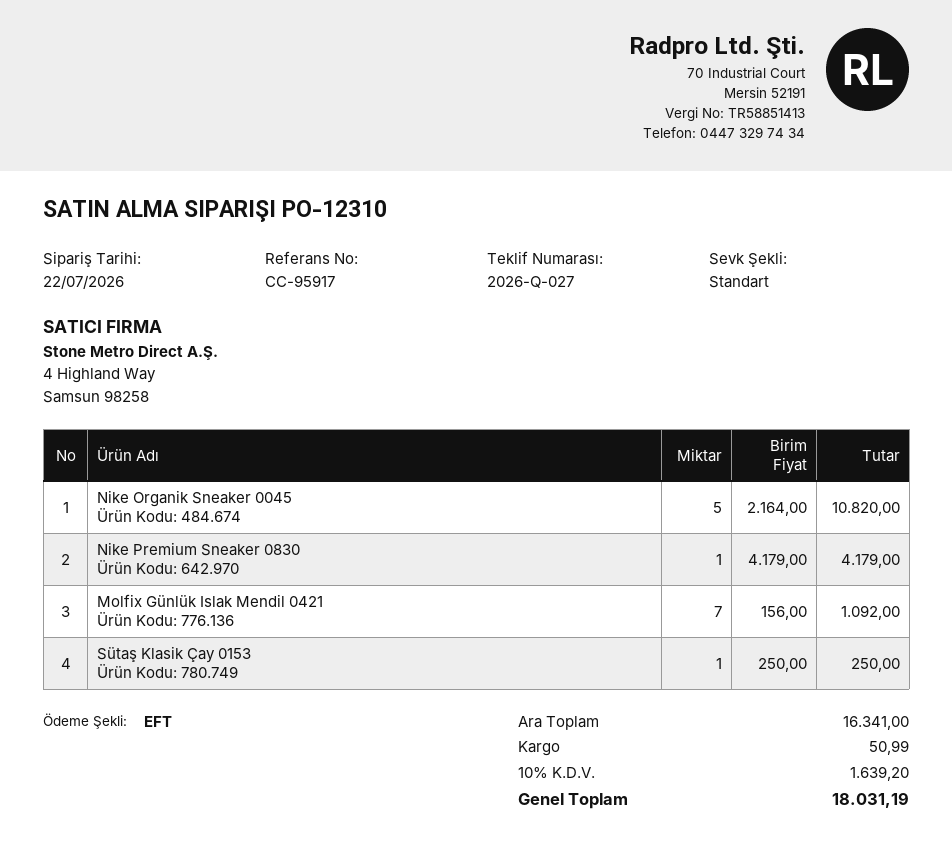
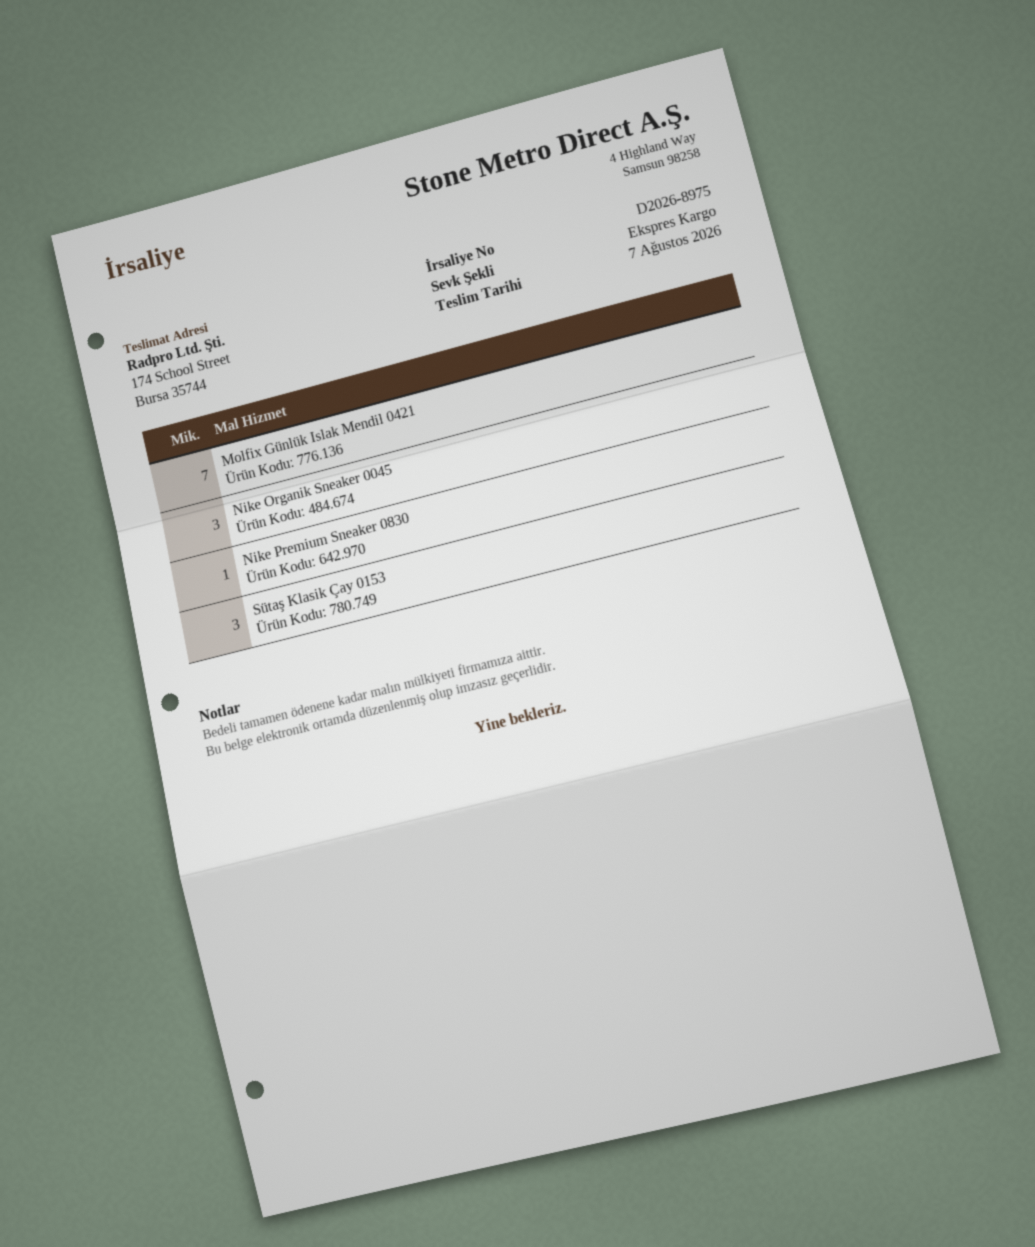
shipping method: standard -> express
Nike Organik Sneaker 0045: 5 -> 3
Sütaş Klasik Çay 0153: 1 -> 3

